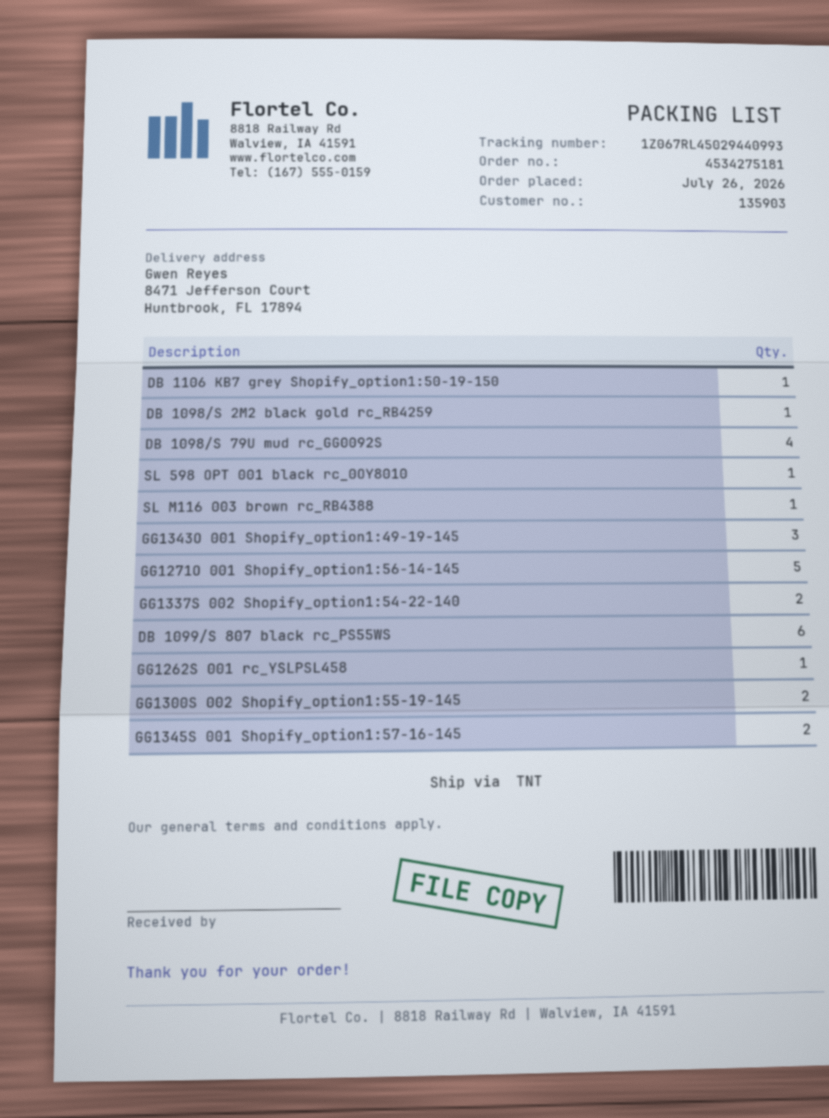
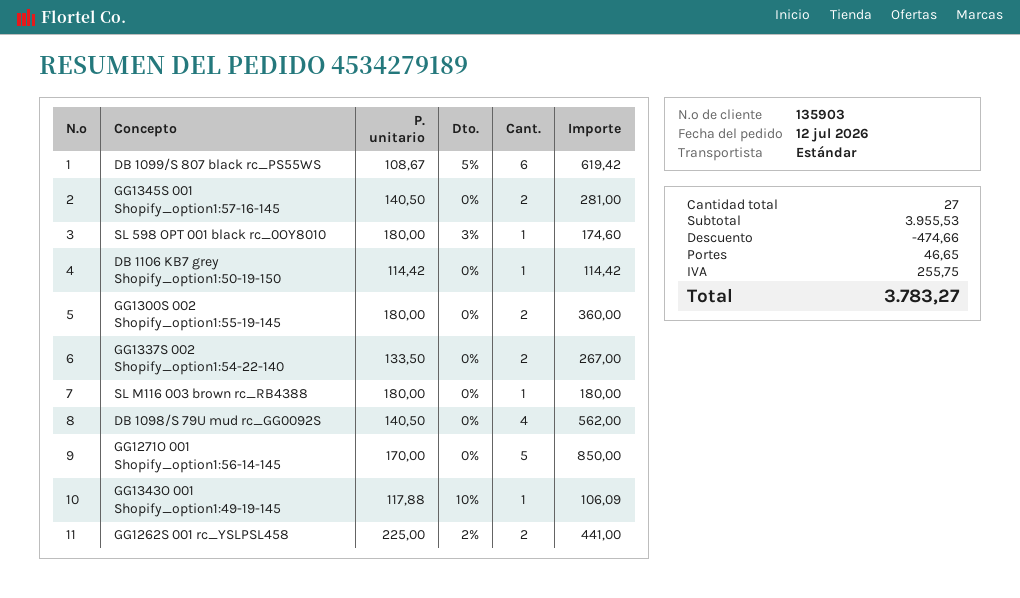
order number: 4534275181 -> 4534279189
order date: 2026-07-26 -> 2026-07-12
shipping method: TNT -> standard
DB 1098/S 2M2 black gold rc_RB4259: 1 -> none
GG1343O 001 Shopify_option1:49-19-145: 3 -> 1
GG1262S 001 rc_YSLPSL458: 1 -> 2

